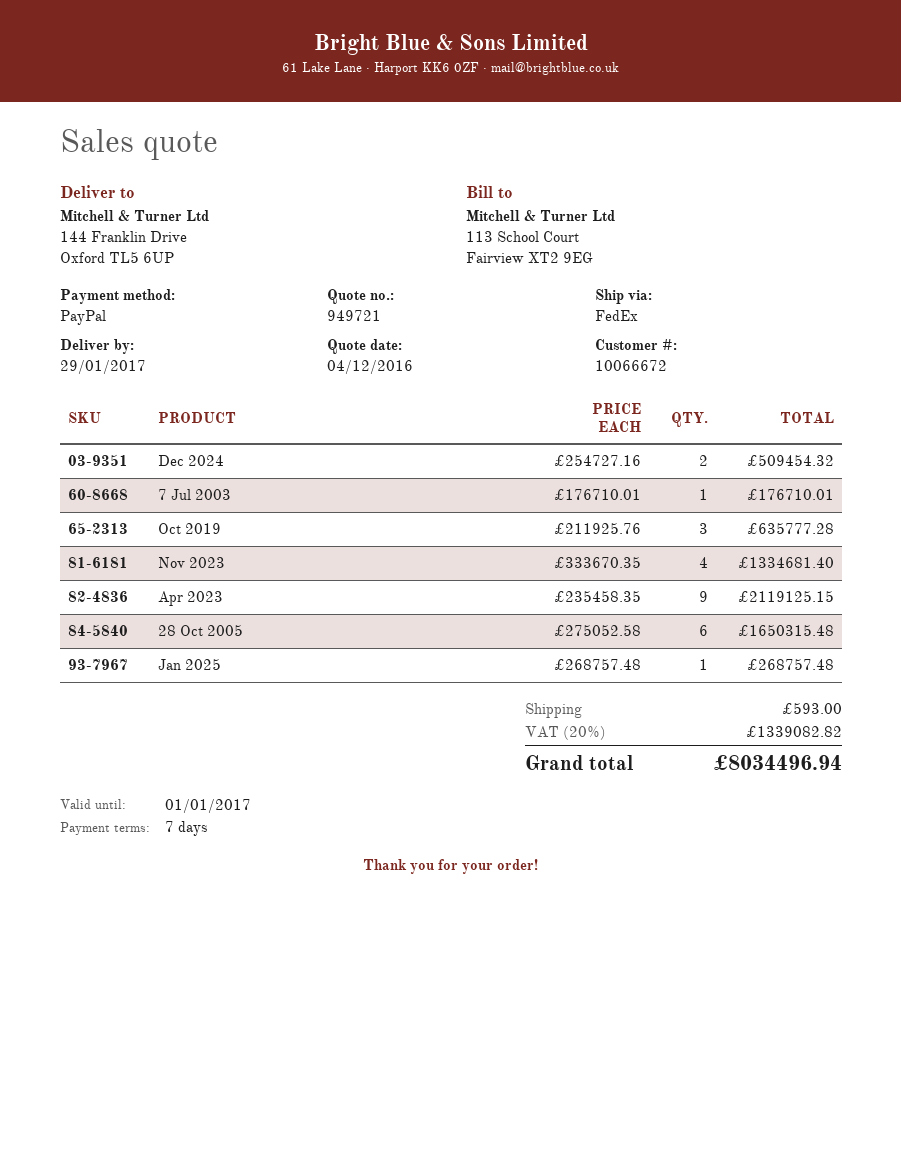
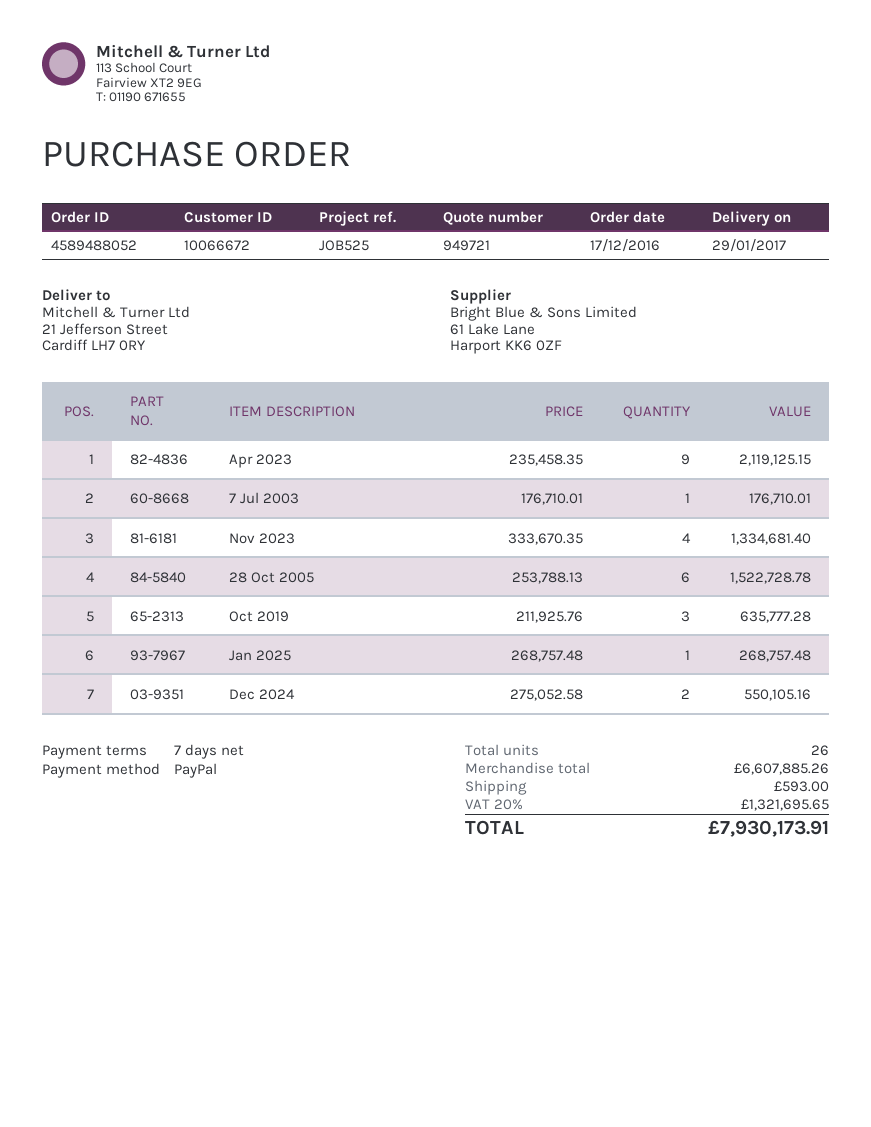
ship to: 144 Franklin Drive, Oxford TL5 6UP -> 21 Jefferson Street, Cardiff LH7 0RY
Dec 2024: 2 x 254727.16 = 509454.32 -> 2 x 275052.58 = 550105.16
28 Oct 2005: 6 x 275052.58 = 1650315.48 -> 6 x 253788.13 = 1522728.78
tax: 20% = 1339082.82 -> 20% = 1321695.65
total: 8034496.94 -> 7930173.91

